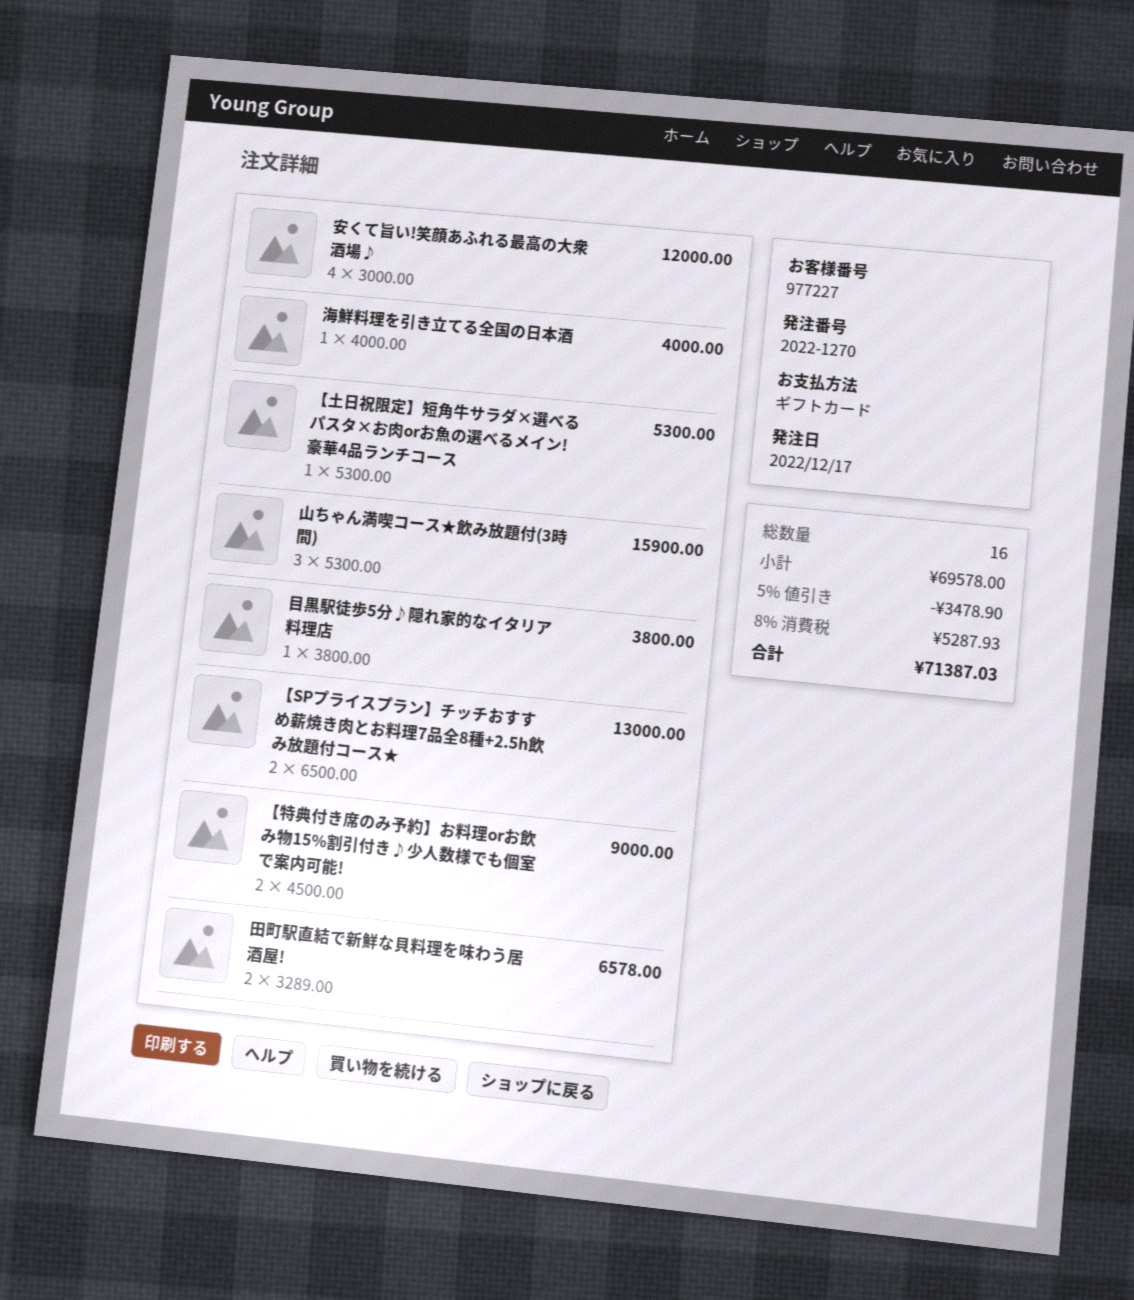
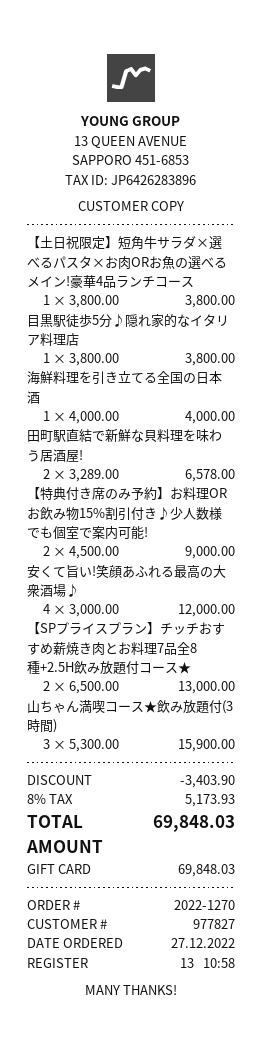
order date: 2022-12-17 -> 2022-12-27
customer number: 977227 -> 977827
【土日祝限定】短角牛サラダ×選べるパスタ×お肉orお魚の選べるメイン!豪華4品ランチコース: 1 x 5300.00 = 5300.00 -> 1 x 3800.00 = 3800.00
discount: 3478.90 -> 3403.90
tax: 8% = 5287.93 -> 8% = 5173.93
total: 71387.03 -> 69848.03

